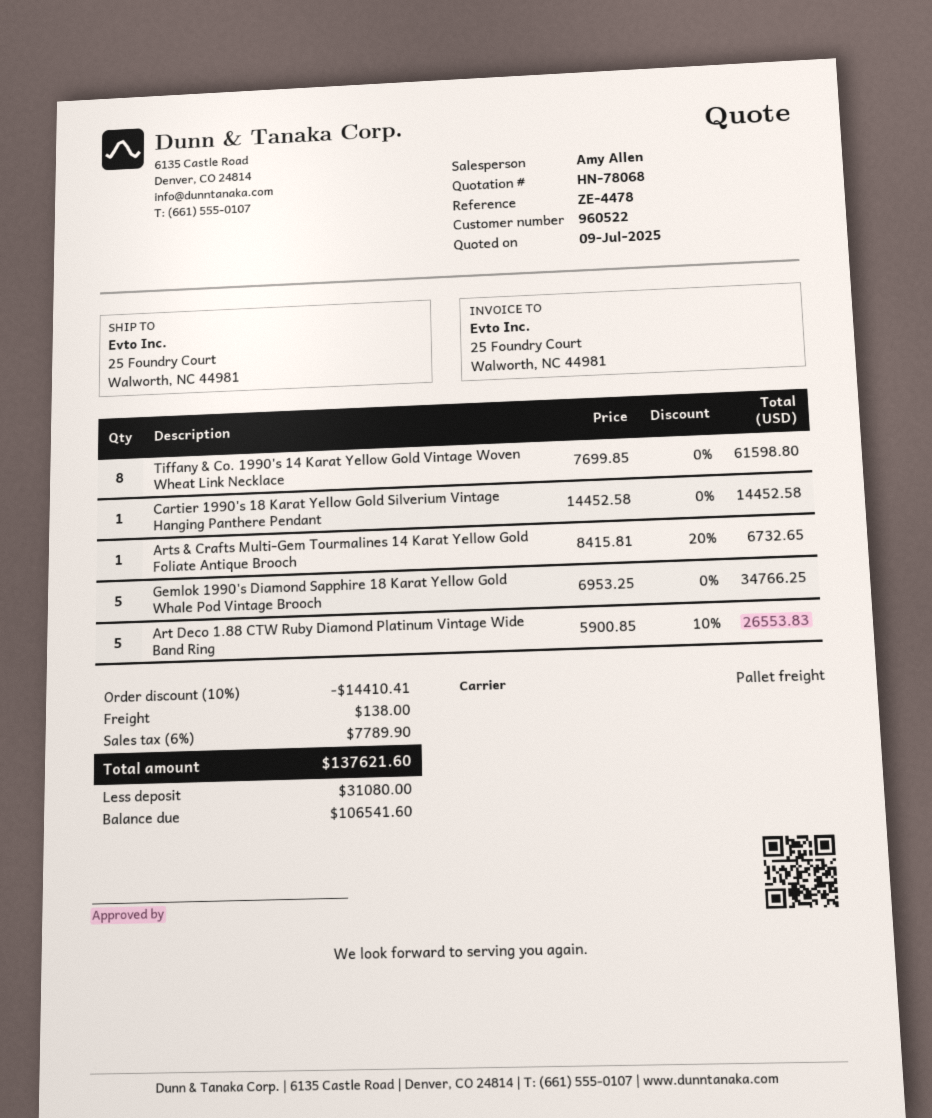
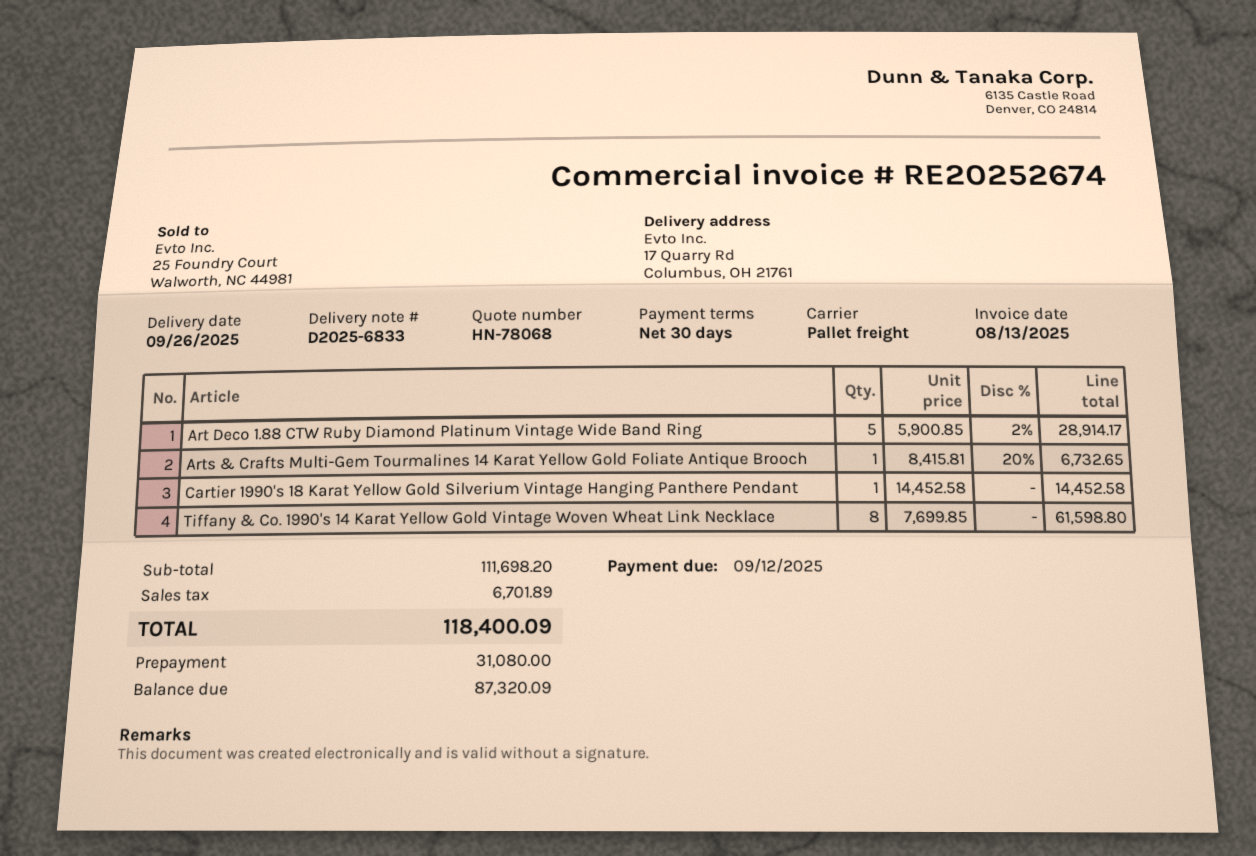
ship to: 25 Foundry Court, Walworth, NC 44981 -> 17 Quarry Rd, Columbus, OH 21761
Gemlok 1990's Diamond Sapphire 18 Karat Yellow Gold Whale Pod Vintage Brooch: 5 x 6953.25 = 34766.25 -> none
Art Deco 1.88 CTW Ruby Diamond Platinum Vintage Wide Band Ring: 5 x 5900.85 - 10% = 26553.83 -> 5 x 5900.85 - 2% = 28914.17
discount: 10% = 14410.41 -> none
shipping: 138.00 -> none
tax: 7789.90 -> 6701.89
total: 137621.60 -> 118400.09
balance: 106541.60 -> 87320.09

